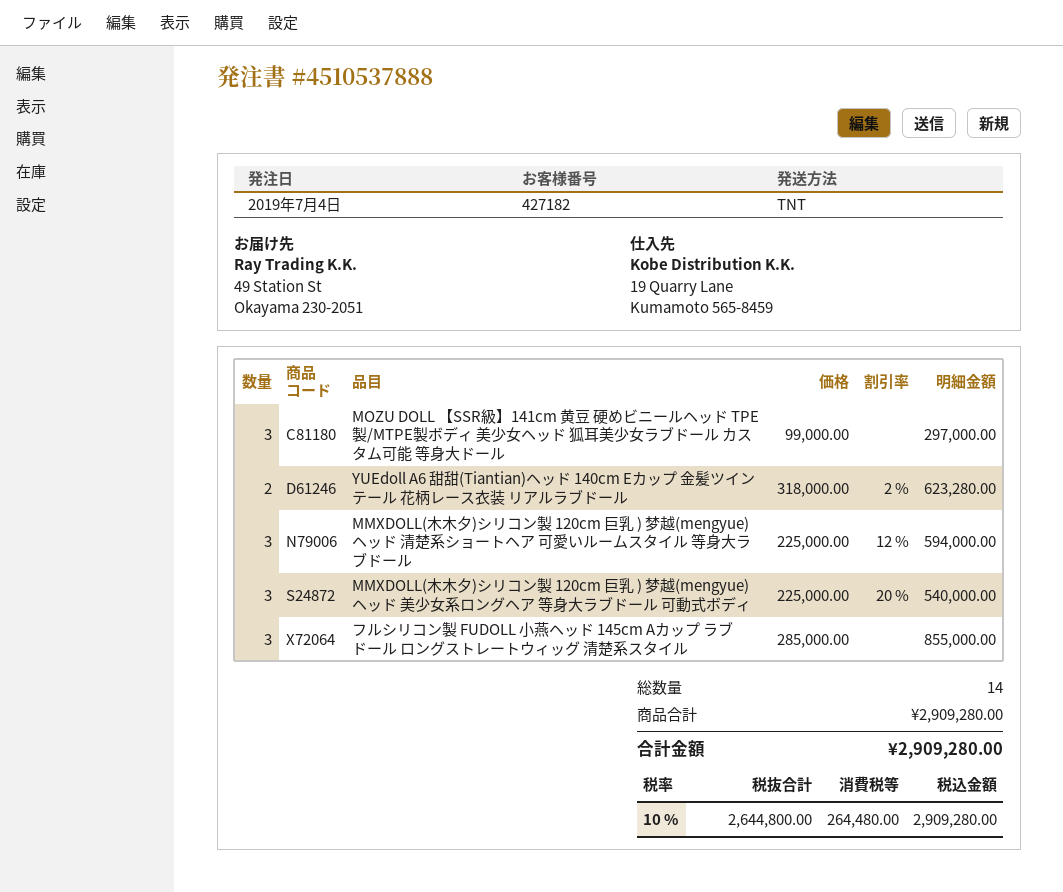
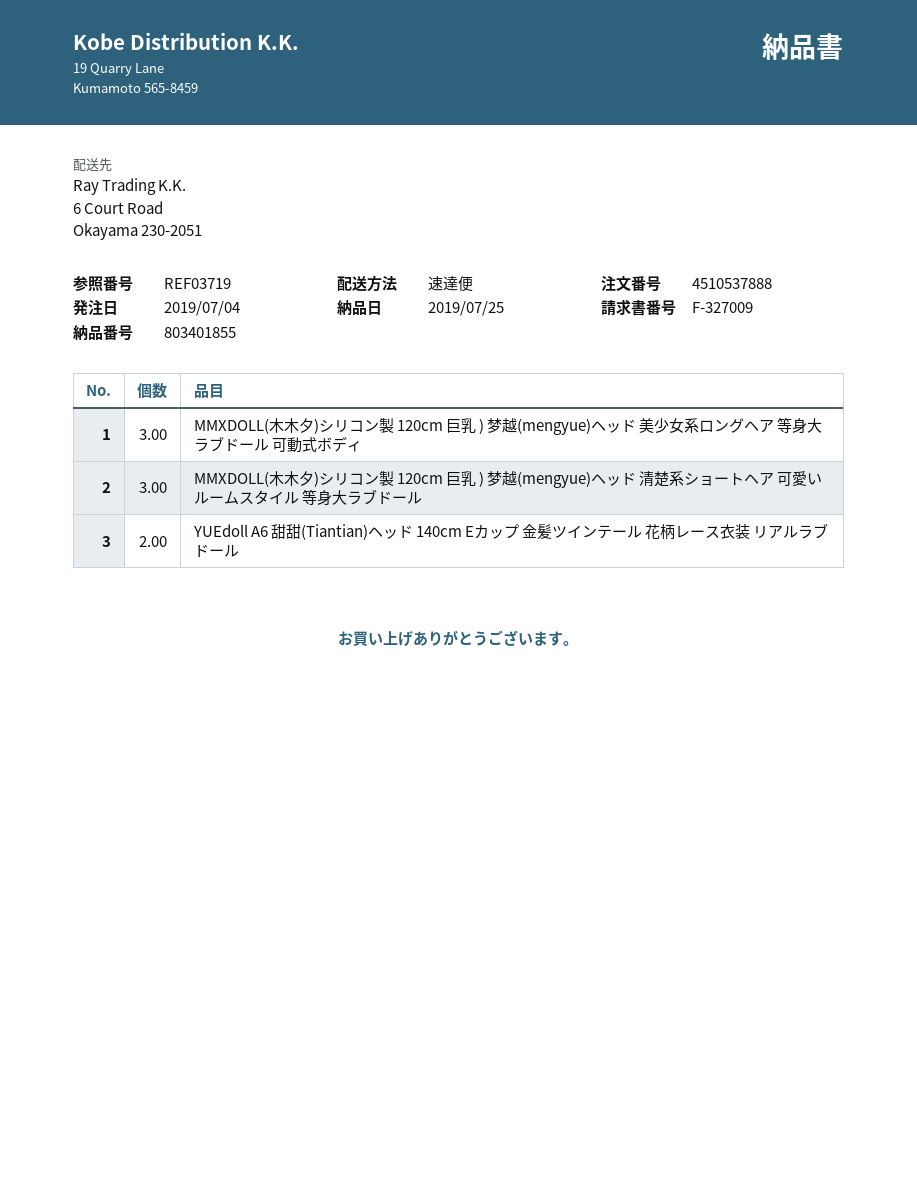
shipping method: TNT -> express
ship to: 49 Station St, Okayama 230-2051 -> 6 Court Road, Okayama 230-2051
MOZU DOLL 【SSR級】141cm 黄豆 硬めビニールヘッド TPE製/MTPE製ボディ 美少女ヘッド 狐耳美少女ラブドール カスタム可能 等身大ドール: 3 -> none
フルシリコン製 FUDOLL 小燕ヘッド 145cm Aカップ ラブドール ロングストレートウィッグ 清楚系スタイル: 3 -> none

